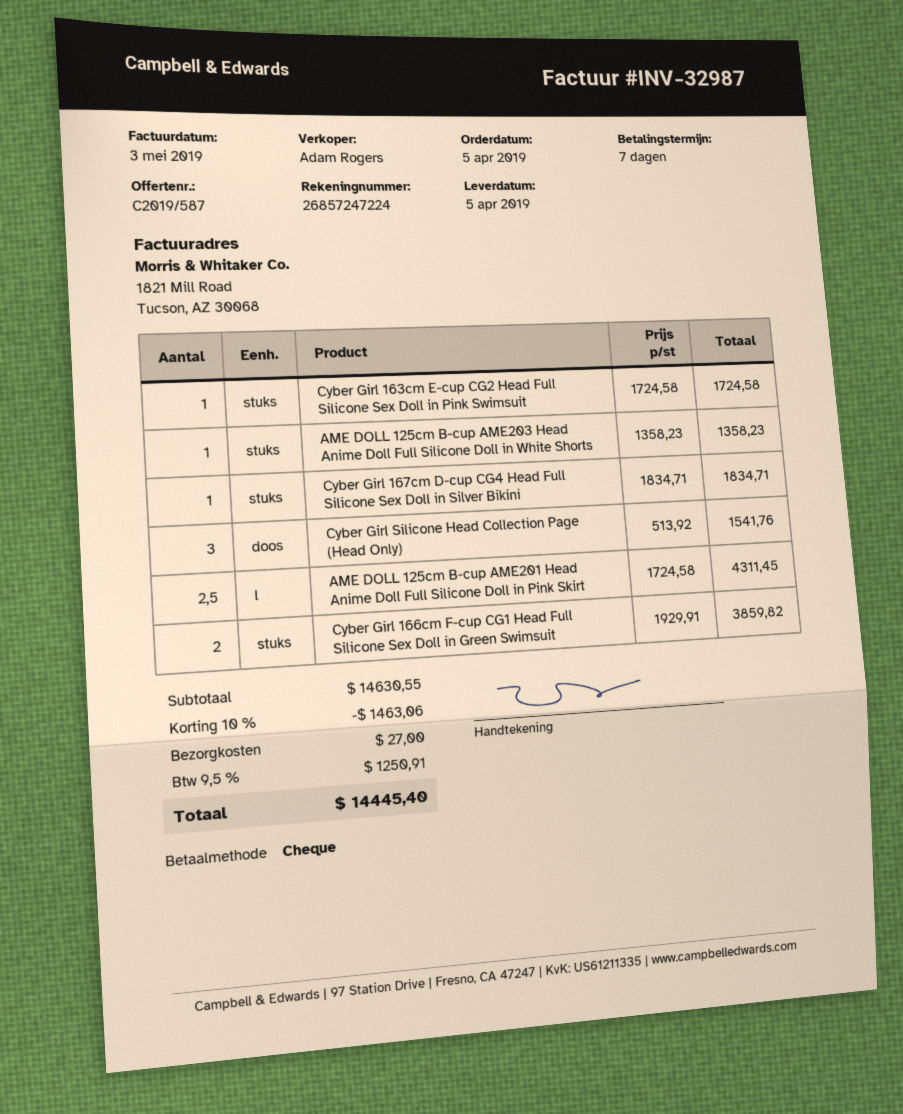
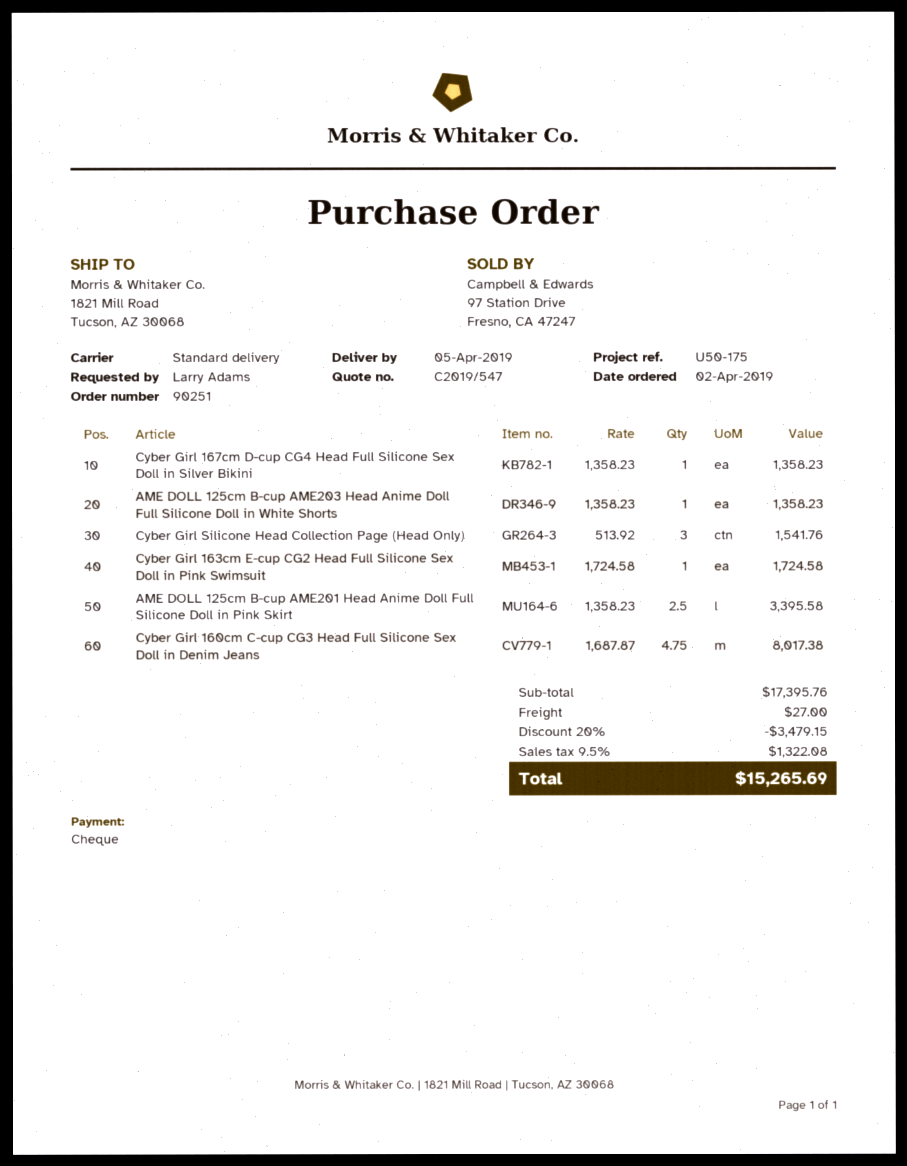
quote number: C2019/587 -> C2019/547
order date: 2019-04-05 -> 2019-04-02
Cyber Girl 167cm D-cup CG4 Head Full Silicone Sex Doll in Silver Bikini: 1 x 1834.71 = 1834.71 -> 1 x 1358.23 = 1358.23
AME DOLL 125cm B-cup AME201 Head Anime Doll Full Silicone Doll in Pink Skirt: 2.5 x 1724.58 = 4311.45 -> 2.5 x 1358.23 = 3395.58
Cyber Girl 166cm F-cup CG1 Head Full Silicone Sex Doll in Green Swimsuit: 2 x 1929.91 = 3859.82 -> none
Cyber Girl 160cm C-cup CG3 Head Full Silicone Sex Doll in Denim Jeans: none -> 4.75 x 1687.87 = 8017.38
subtotal: 14630.55 -> 17395.76
discount: 10% = 1463.06 -> 20% = 3479.15
tax: 9.5% = 1250.91 -> 9.5% = 1322.08
total: 14445.40 -> 15265.69

